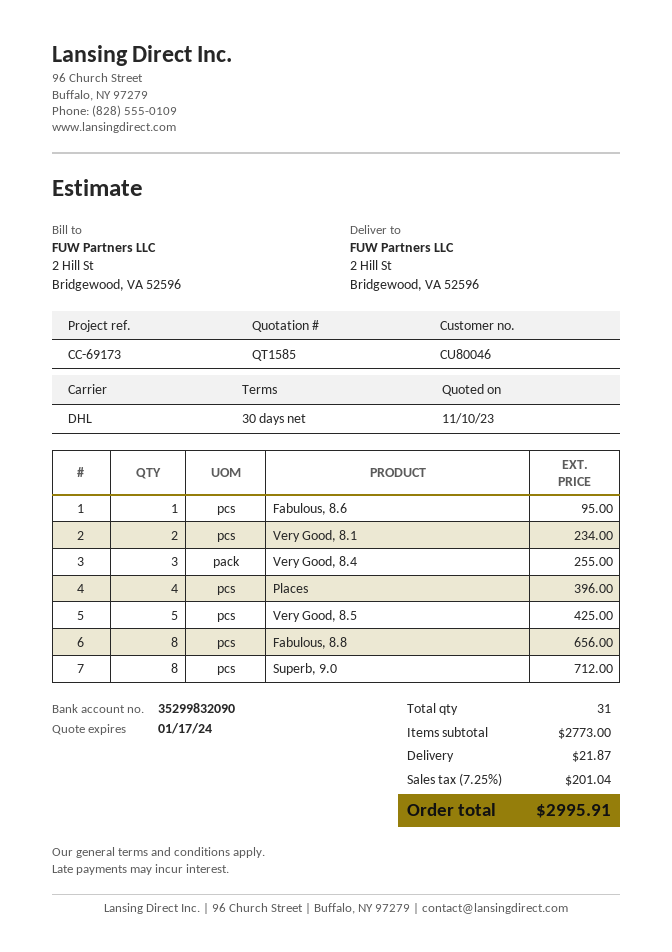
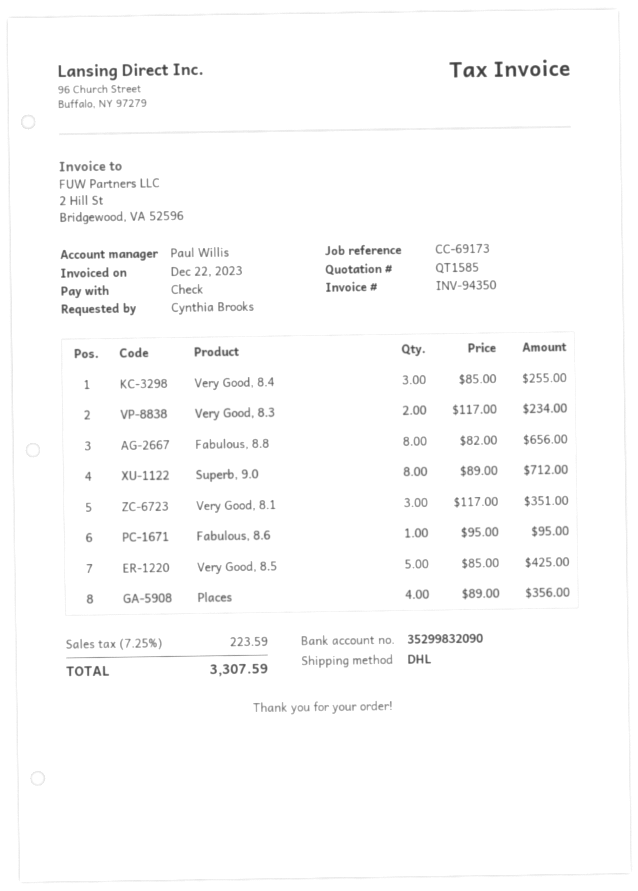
Very Good, 8.1: 2 for 234.00 -> 3 for 351.00
Places: 4 for 396.00 -> 4 for 356.00
Very Good, 8.3: none -> 2 for 234.00
shipping: 21.87 -> none
tax: 7.25% = 201.04 -> 7.25% = 223.59
total: 2995.91 -> 3307.59

